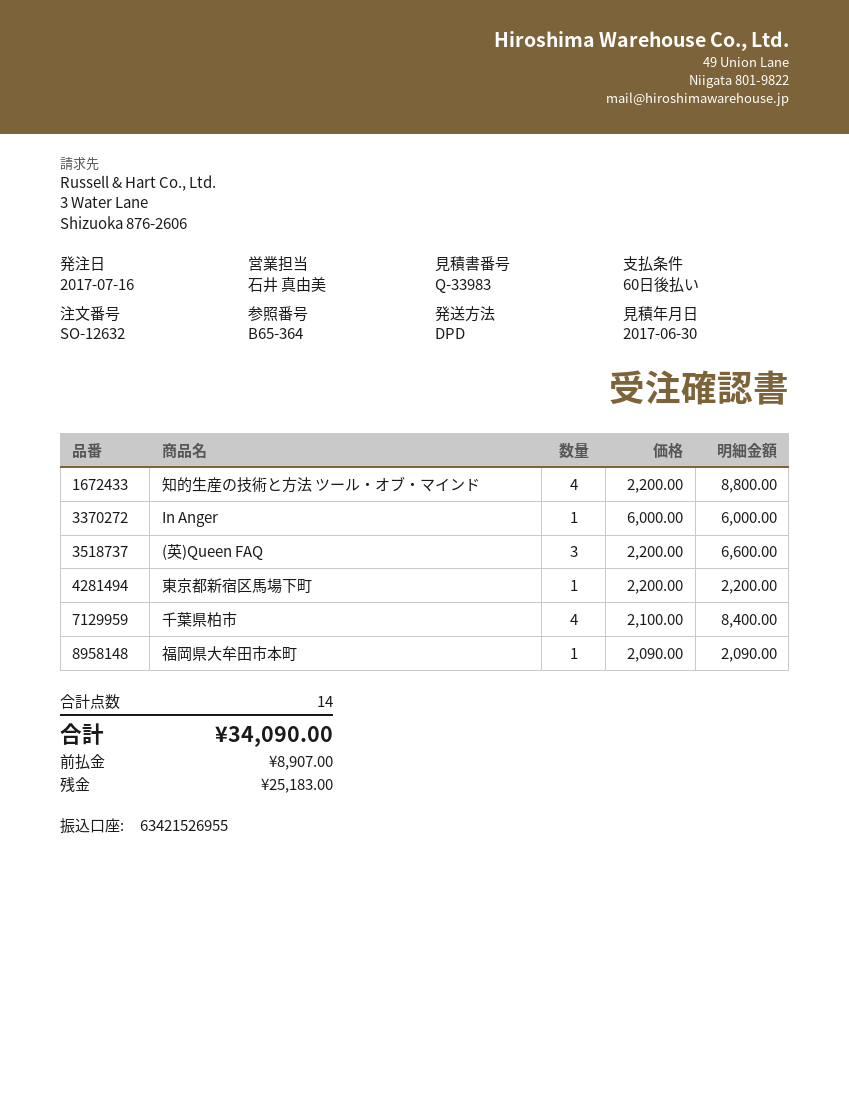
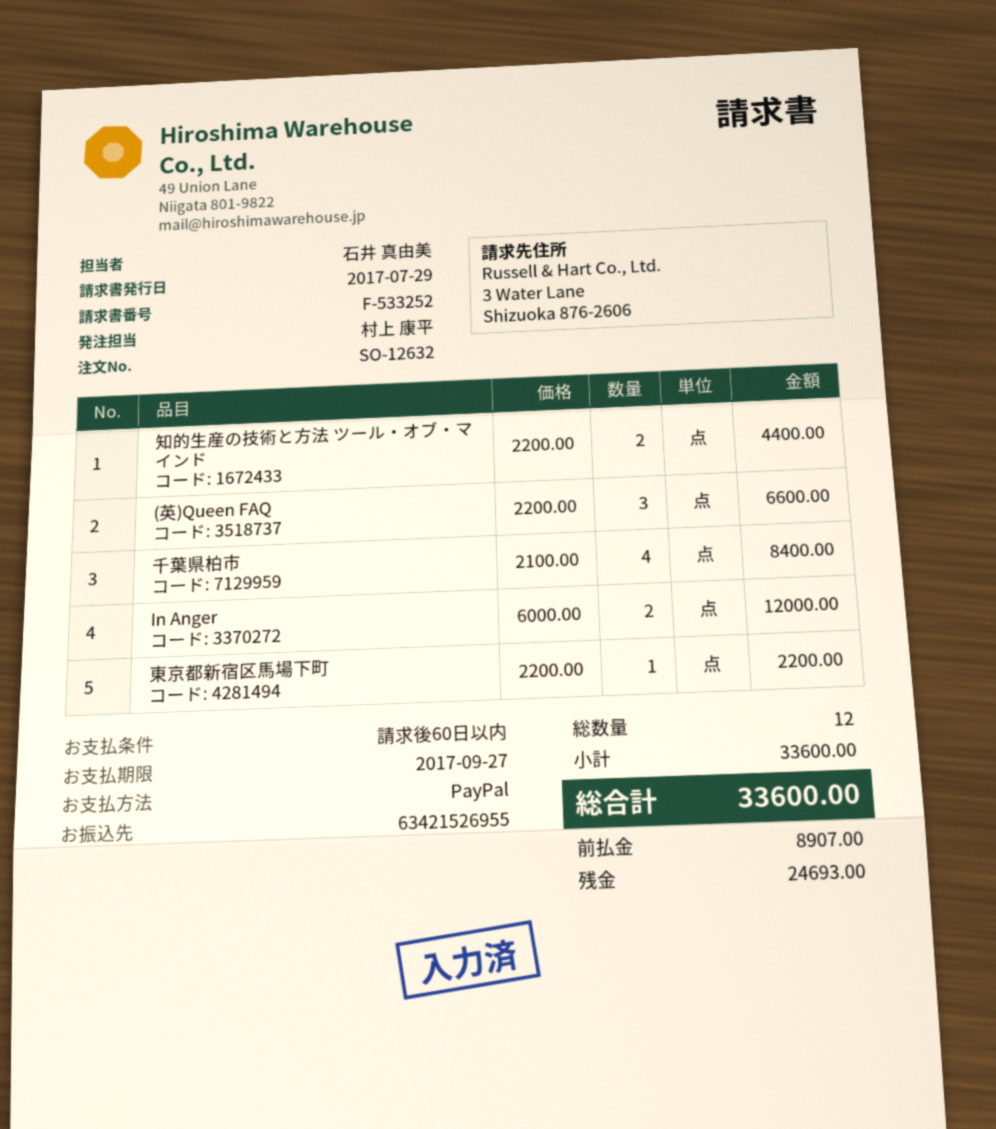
知的生産の技術と方法 ツール・オブ・マインド: 4 x 2200.00 = 8800.00 -> 2 x 2200.00 = 4400.00
In Anger: 1 x 6000.00 = 6000.00 -> 2 x 6000.00 = 12000.00
福岡県大牟田市本町: 1 x 2090.00 = 2090.00 -> none
total quantity: 14 -> 12
total: 34090.00 -> 33600.00
balance: 25183.00 -> 24693.00

